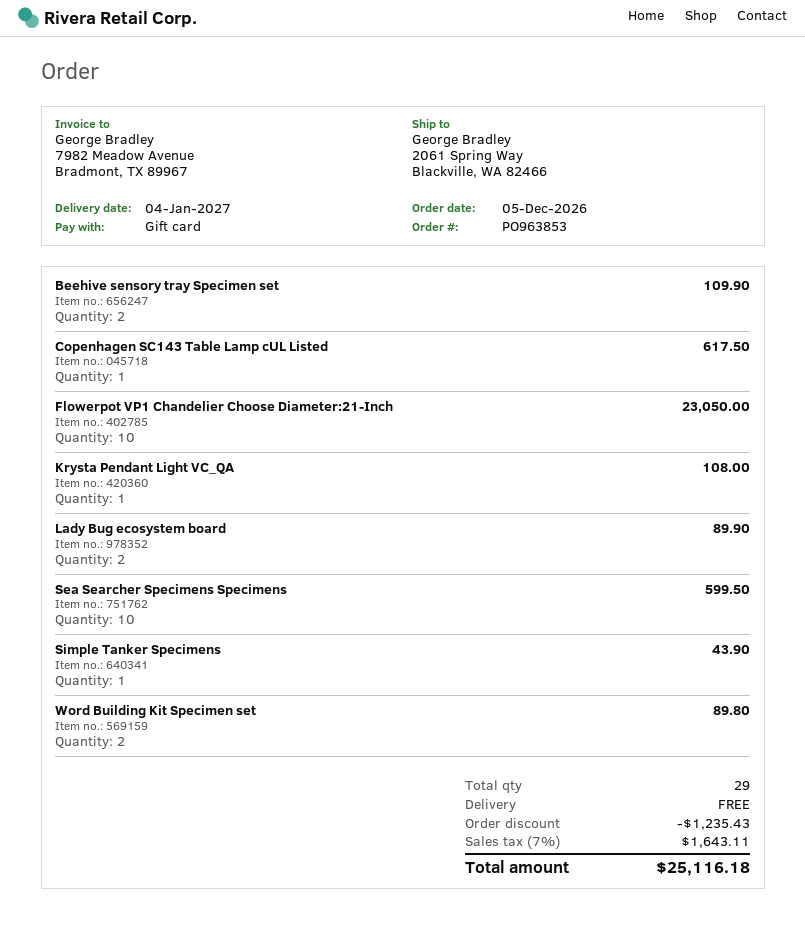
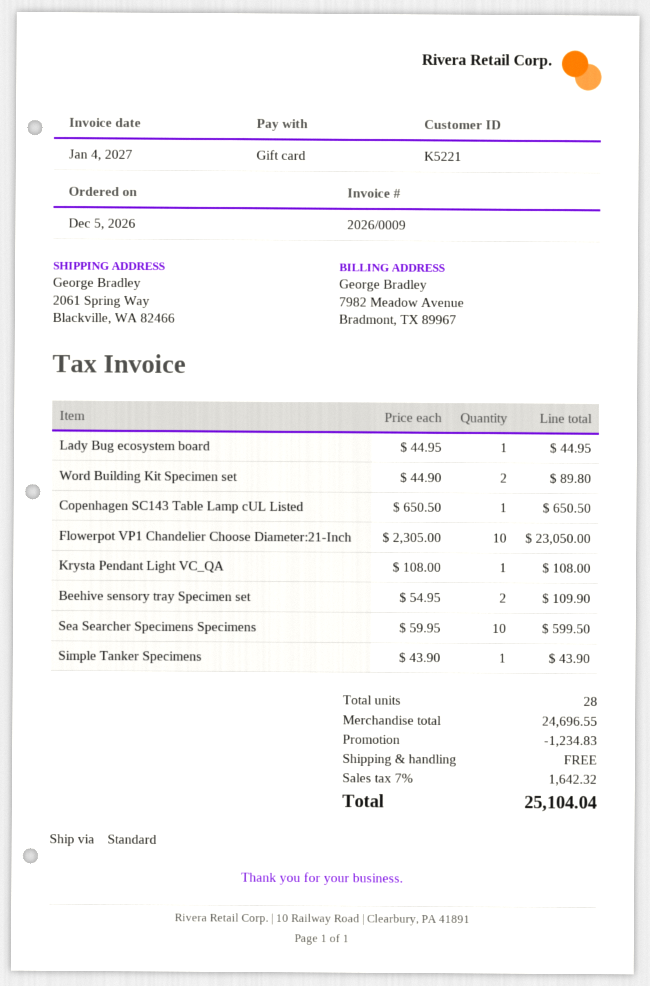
Copenhagen SC143 Table Lamp cUL Listed: 1 for 617.50 -> 1 for 650.50
Lady Bug ecosystem board: 2 for 89.90 -> 1 for 44.95
total quantity: 29 -> 28
discount: 1235.43 -> 1234.83
tax: 7% = 1643.11 -> 7% = 1642.32
total: 25116.18 -> 25104.04

